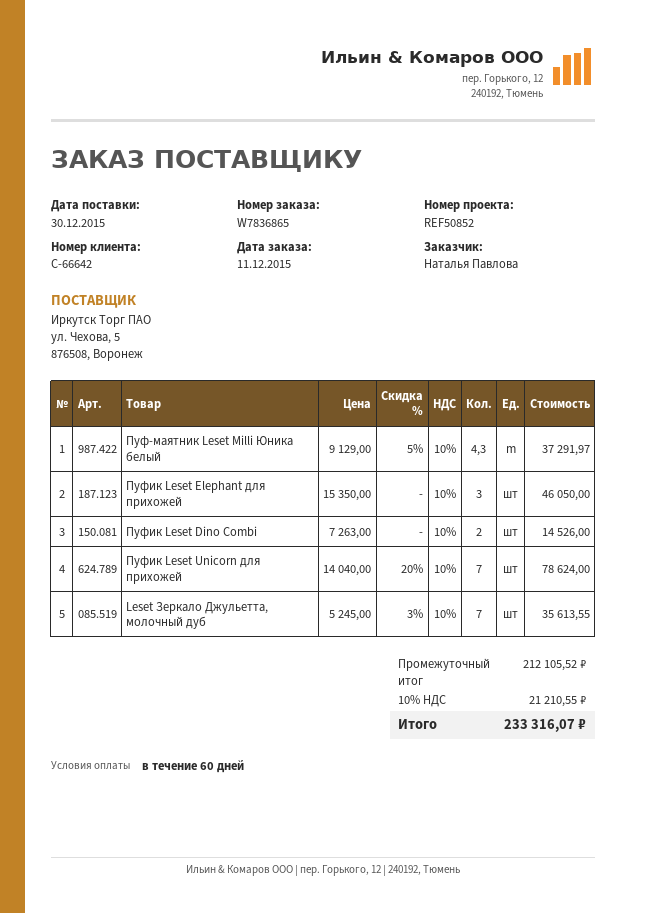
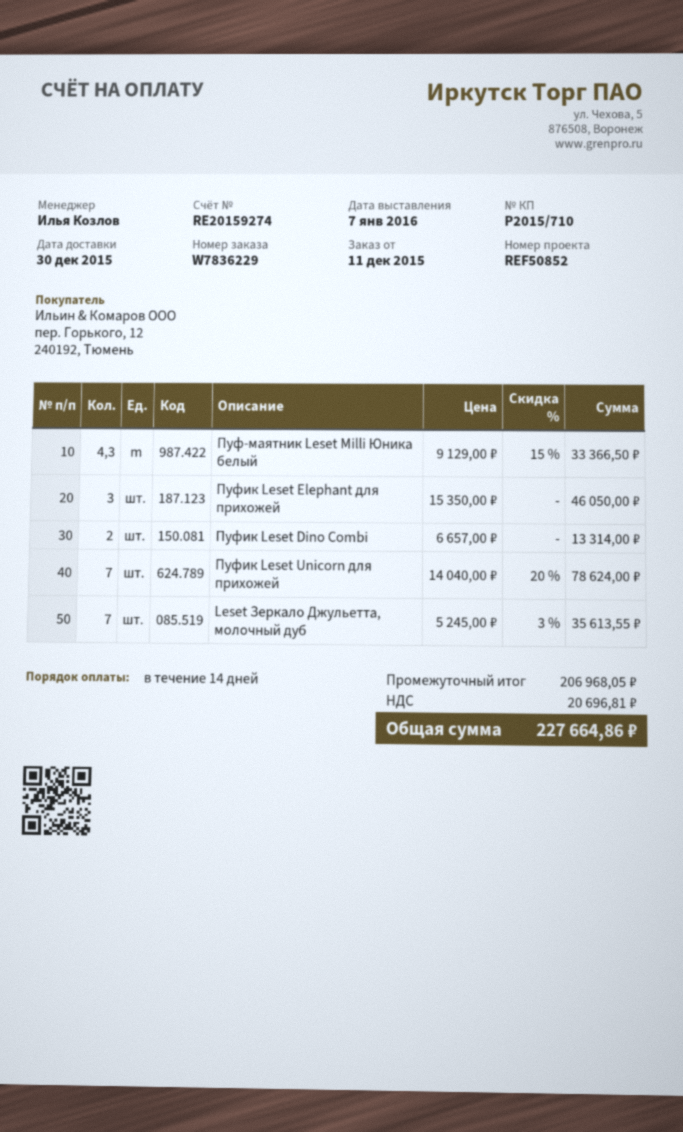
order number: W7836865 -> W7836229
payment terms: 60 days -> 14 days
Пуф-маятник Leset Milli Юника белый: 4.3 x 9129.00 - 5% = 37291.97 -> 4.3 x 9129.00 - 15% = 33366.50
Пуфик Leset Dino Combi: 2 x 7263.00 = 14526.00 -> 2 x 6657.00 = 13314.00
subtotal: 212105.52 -> 206968.05
tax: 21210.55 -> 20696.81
total: 233316.07 -> 227664.86

